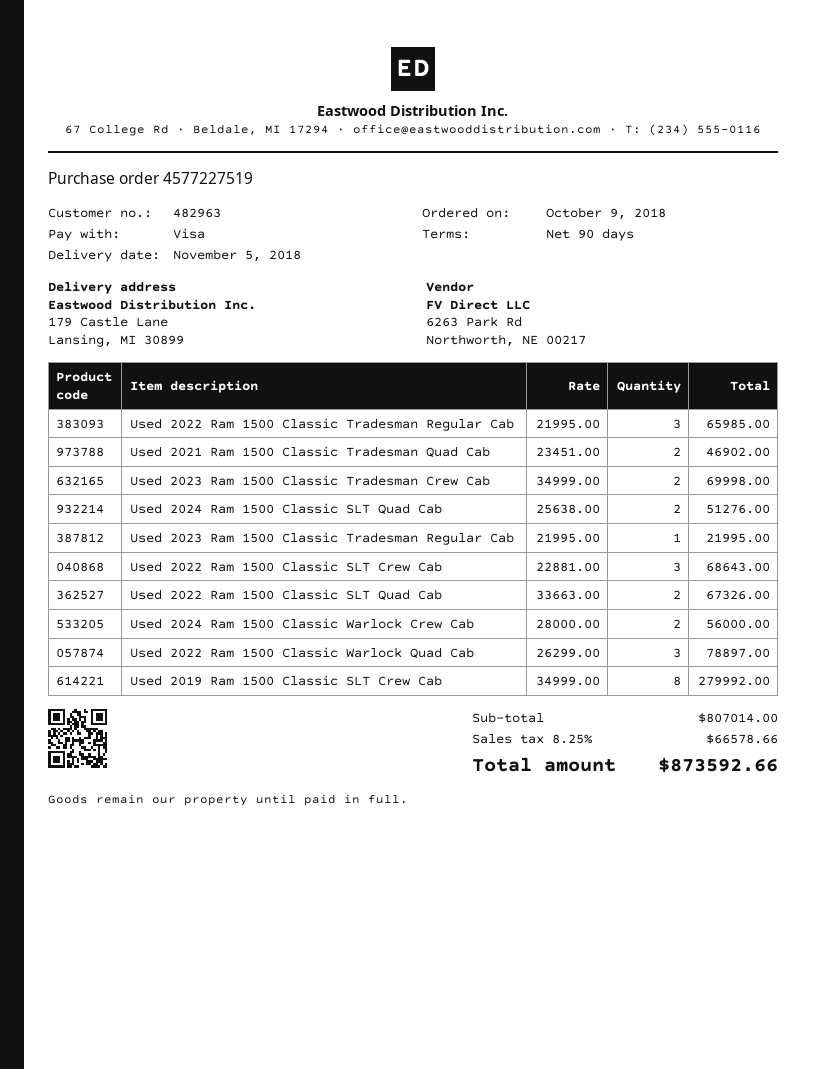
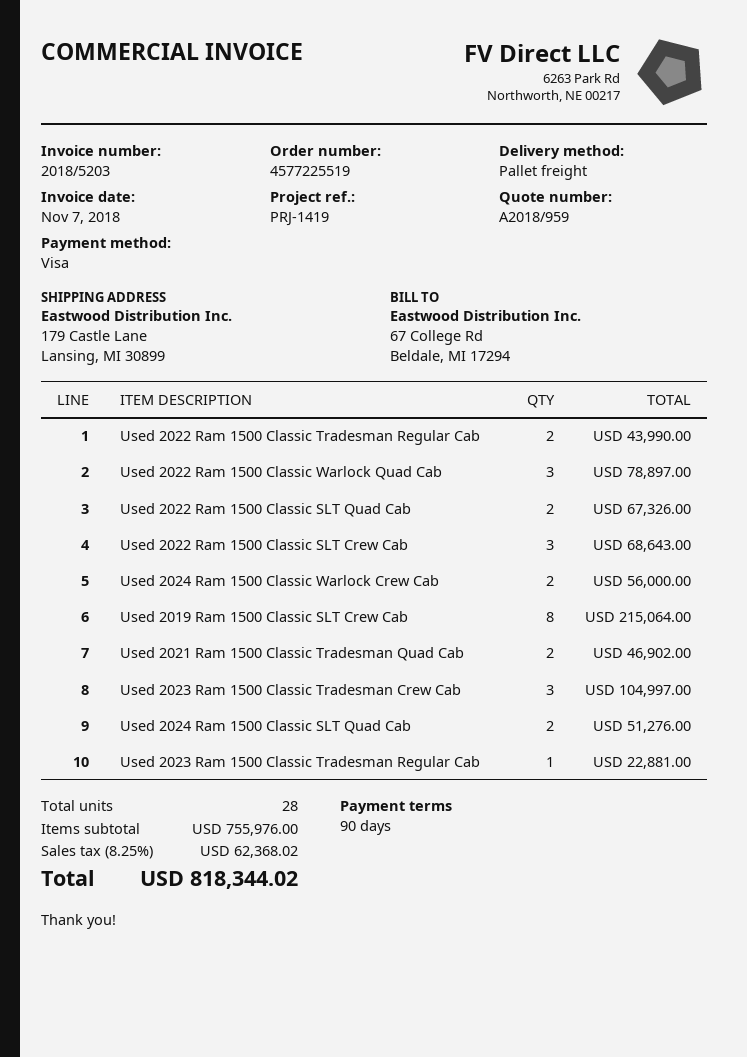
order number: 4577227519 -> 4577225519
Used 2022 Ram 1500 Classic Tradesman Regular Cab: 3 for 65985.00 -> 2 for 43990.00
Used 2023 Ram 1500 Classic Tradesman Crew Cab: 2 for 69998.00 -> 3 for 104997.00
Used 2023 Ram 1500 Classic Tradesman Regular Cab: 1 for 21995.00 -> 1 for 22881.00
Used 2019 Ram 1500 Classic SLT Crew Cab: 8 for 279992.00 -> 8 for 215064.00
subtotal: 807014.00 -> 755976.00
tax: 8.25% = 66578.66 -> 8.25% = 62368.02
total: 873592.66 -> 818344.02

